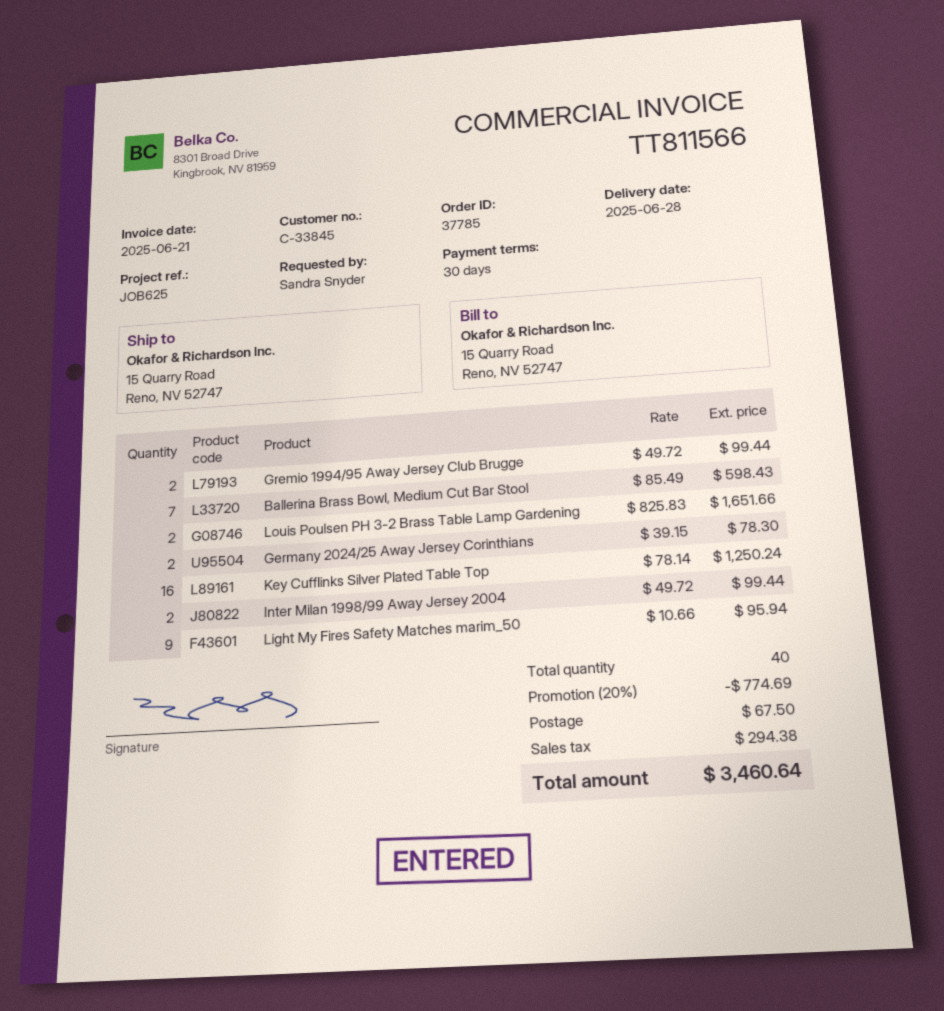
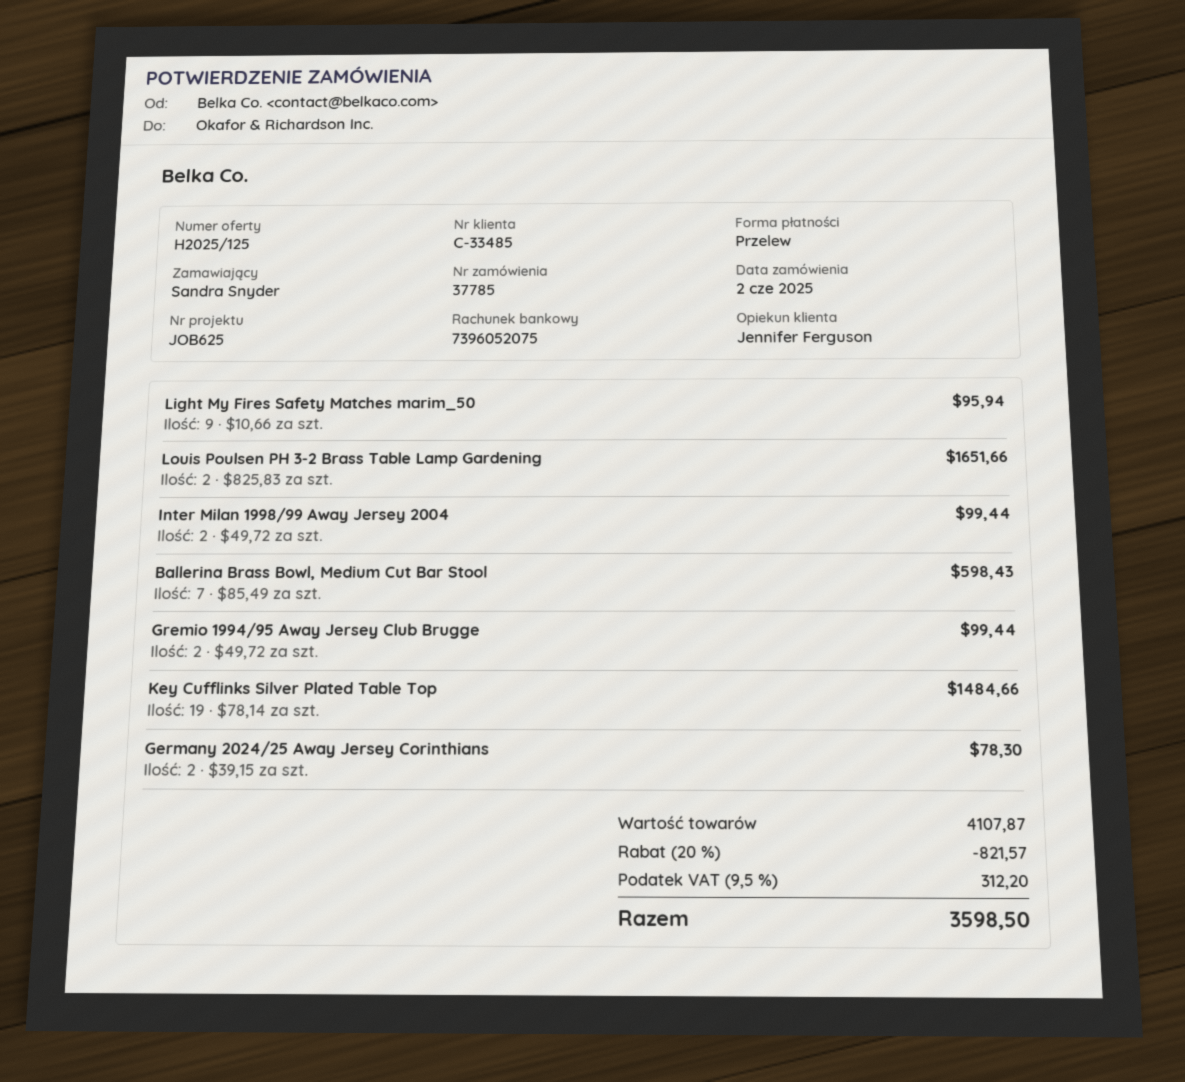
customer number: C-33845 -> C-33485
Key Cufflinks Silver Plated Table Top: 16 x 78.14 = 1250.24 -> 19 x 78.14 = 1484.66
discount: 20% = 774.69 -> 20% = 821.57
shipping: 67.50 -> none
tax: 294.38 -> 312.20
total: 3460.64 -> 3598.50

